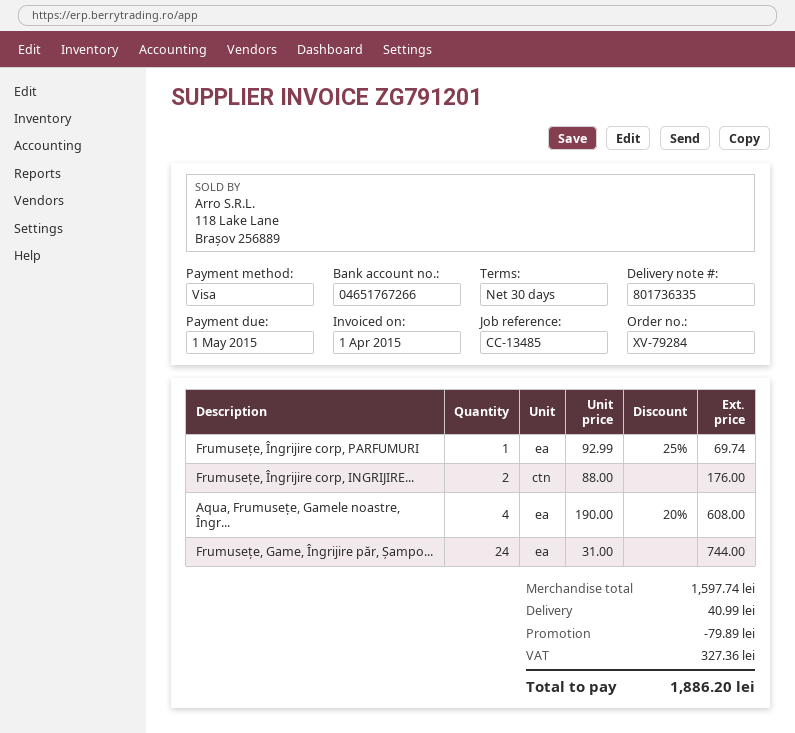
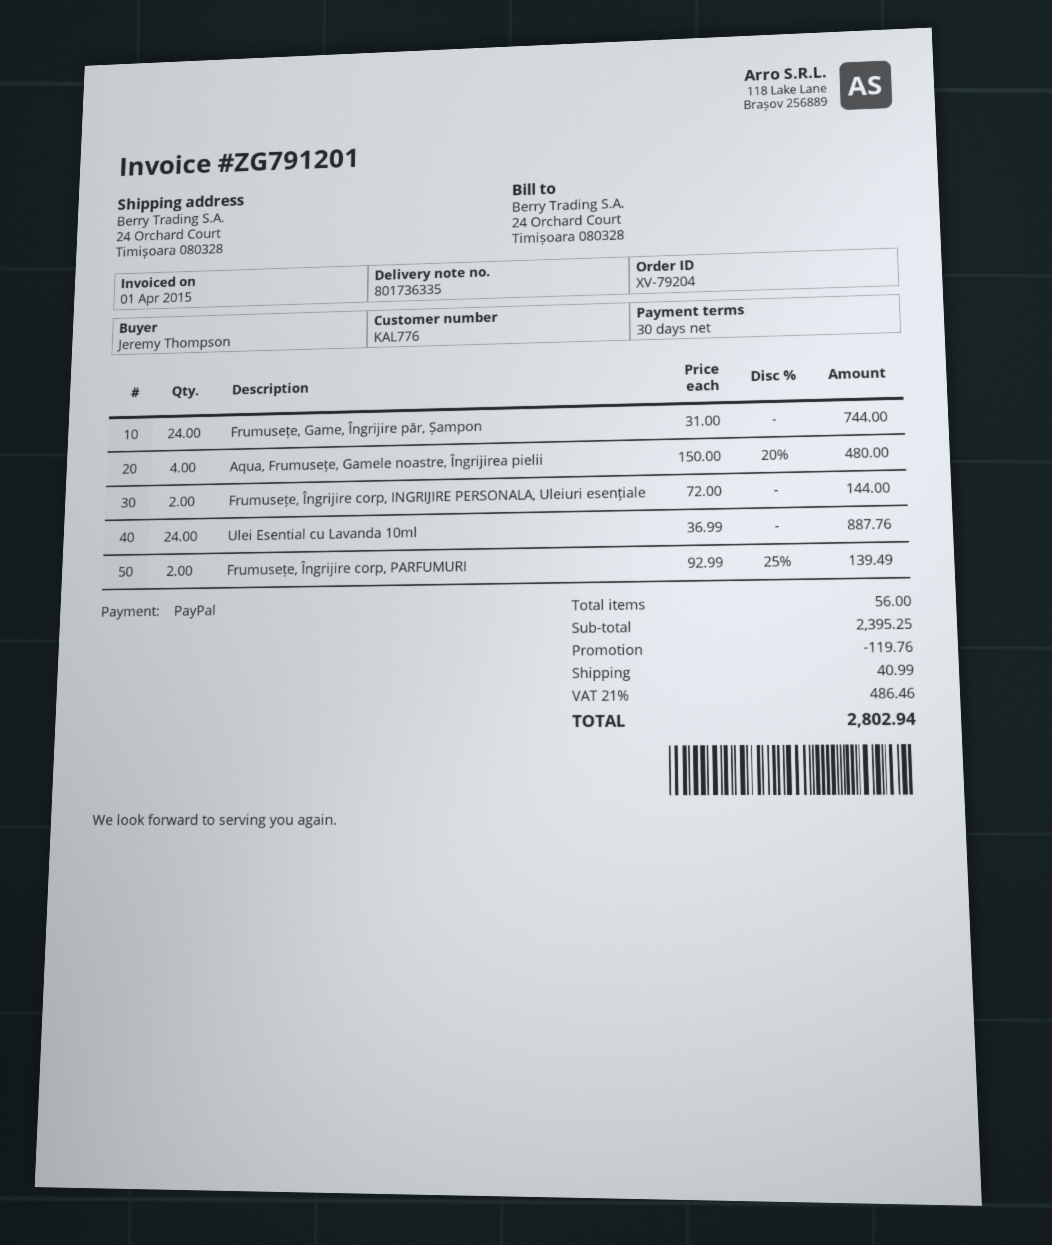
order number: XV-79284 -> XV-79204
payment method: Visa -> PayPal
Frumusețe, Îngrijire corp, PARFUMURI: 1 x 92.99 - 25% = 69.74 -> 2 x 92.99 - 25% = 139.49
Frumusețe, Îngrijire corp, INGRIJIRE...: 2 x 88.00 = 176.00 -> 2 x 72.00 = 144.00
Aqua, Frumusețe, Gamele noastre, Îngr...: 4 x 190.00 - 20% = 608.00 -> 4 x 150.00 - 20% = 480.00
Ulei Esential cu Lavanda 10ml: none -> 24 x 36.99 = 887.76
subtotal: 1597.74 -> 2395.25
discount: 79.89 -> 119.76
tax: 327.36 -> 486.46
total: 1886.20 -> 2802.94

